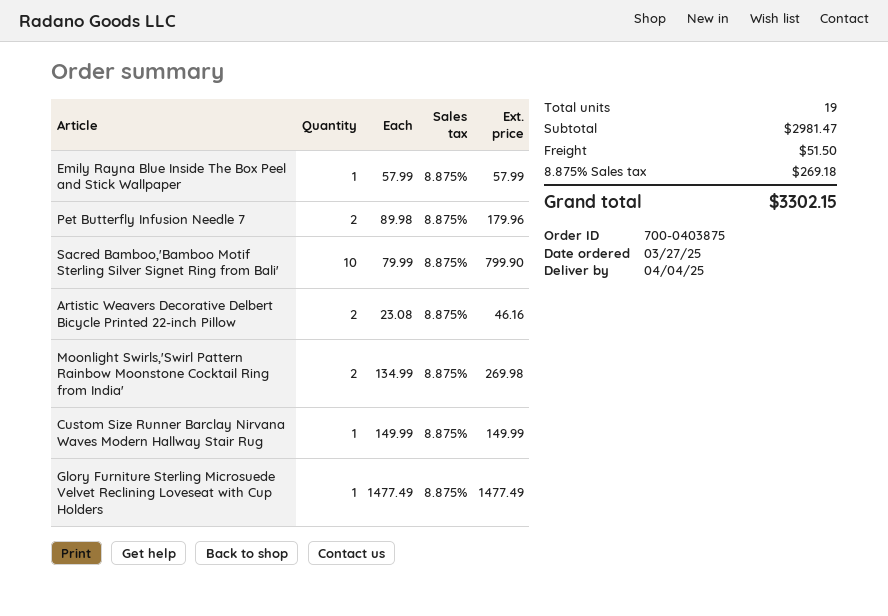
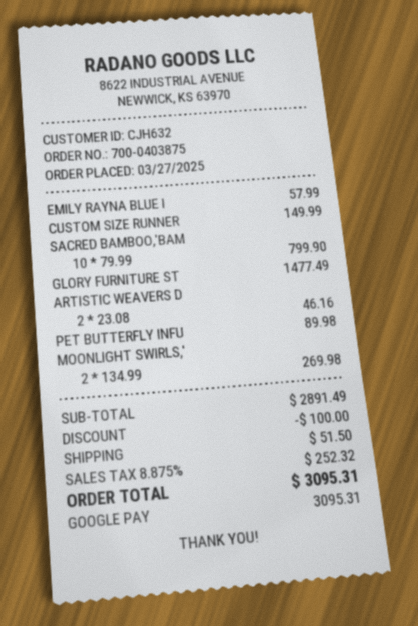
Pet Butterfly Infusion Needle 7: 2 x 89.98 = 179.96 -> 1 x 89.98 = 89.98
subtotal: 2981.47 -> 2891.49
discount: none -> 100.00
tax: 8.875% = 269.18 -> 8.875% = 252.32
total: 3302.15 -> 3095.31

